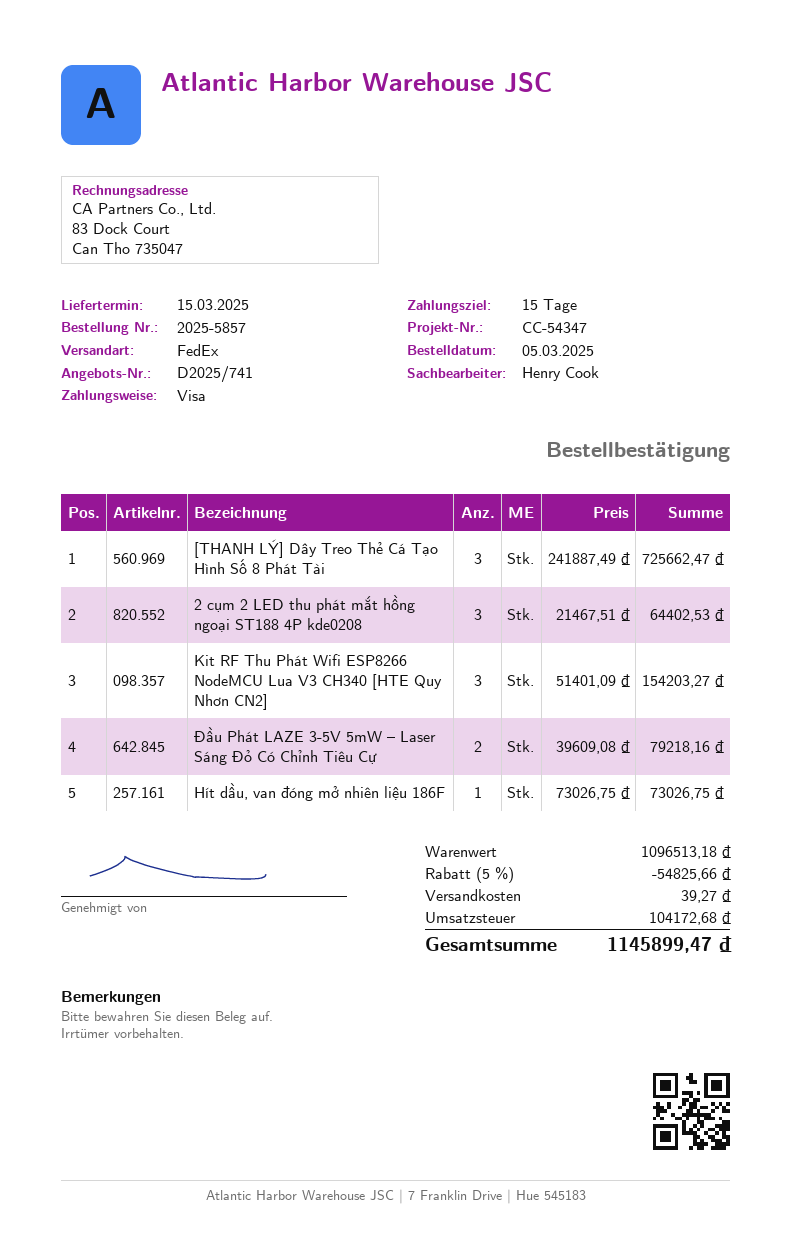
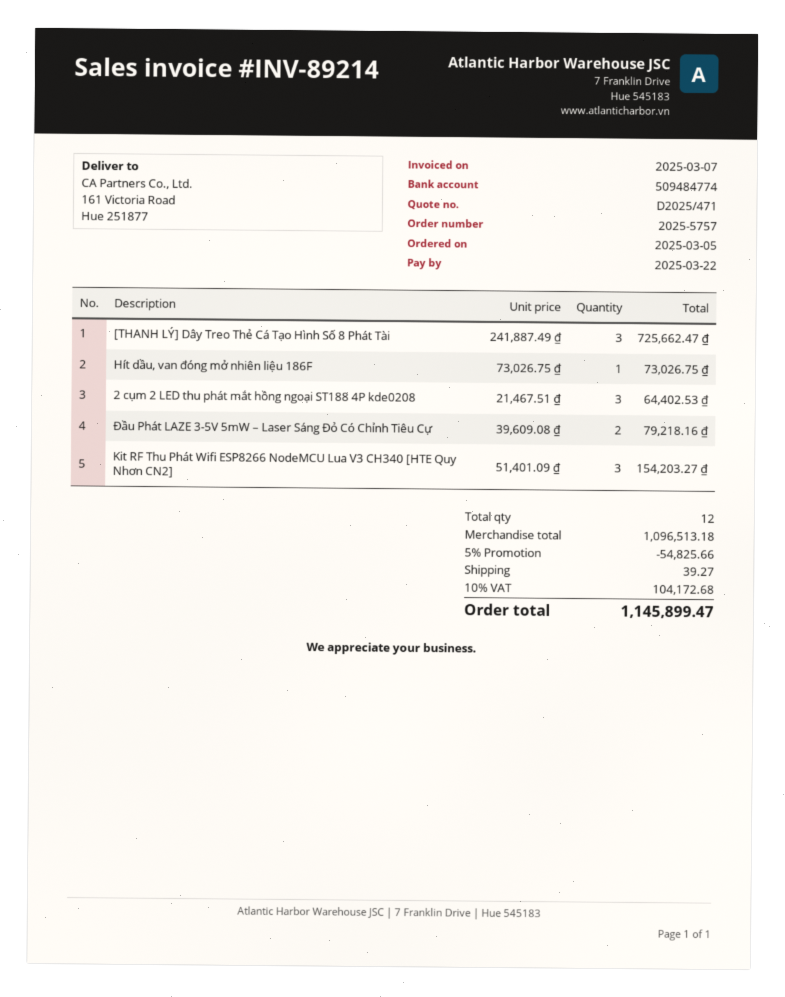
quote number: D2025/741 -> D2025/471
order number: 2025-5857 -> 2025-5757

